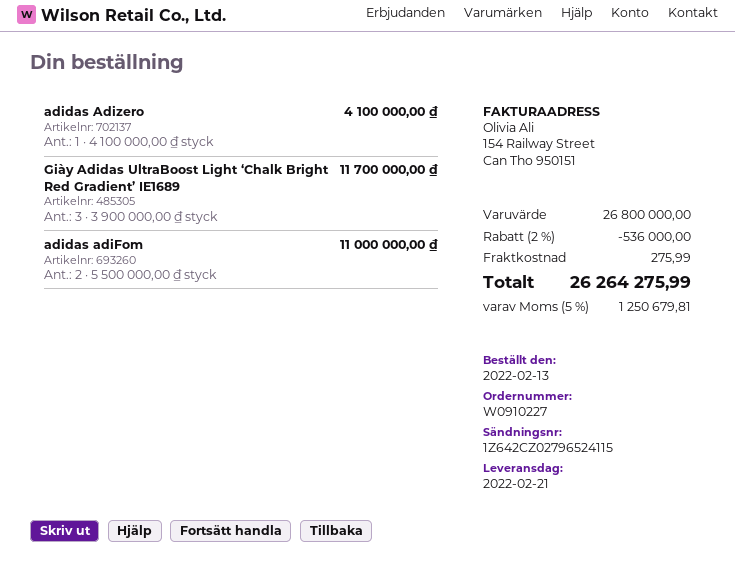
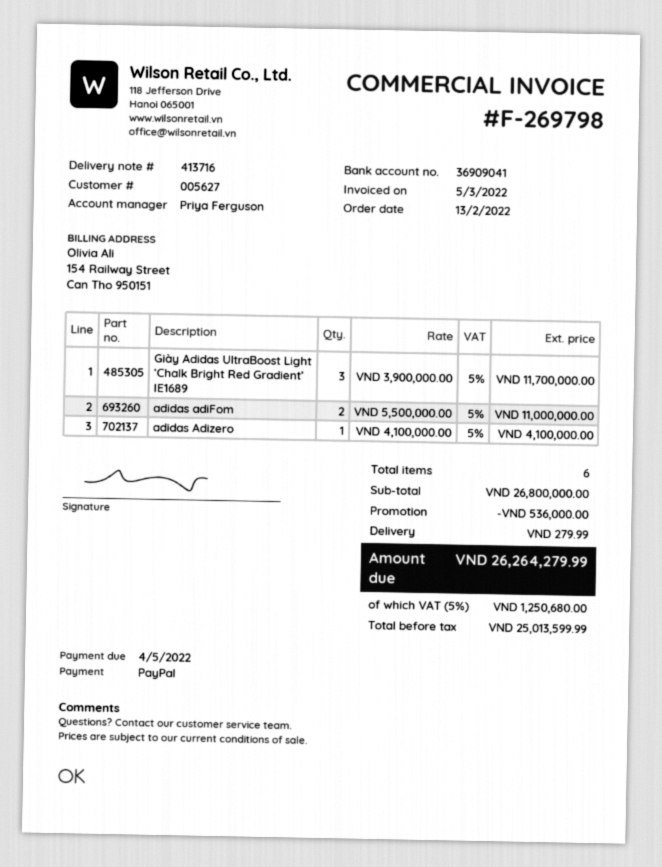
shipping: 275.99 -> 279.99
tax: 5% = 1250679.81 -> 5% = 1250680.00
total: 26264275.99 -> 26264279.99

